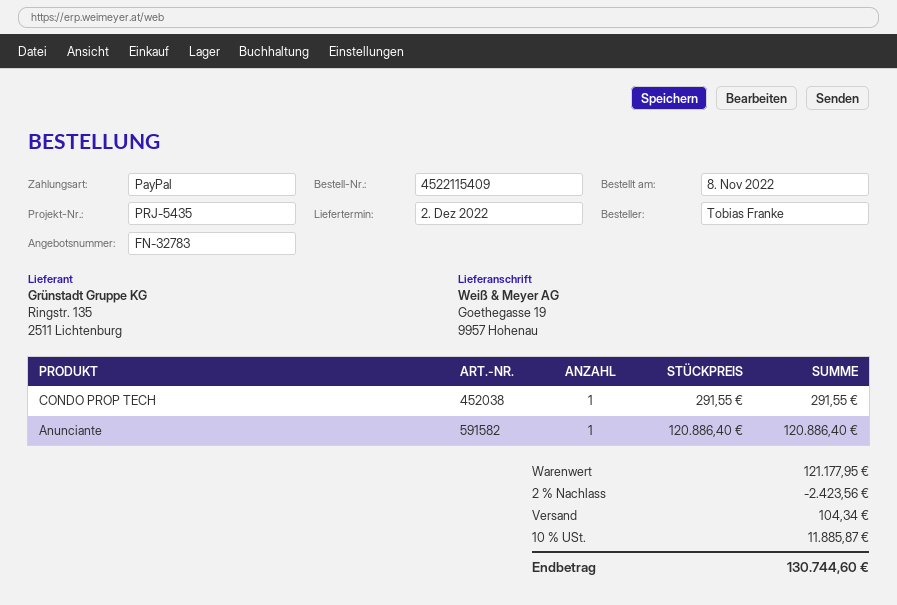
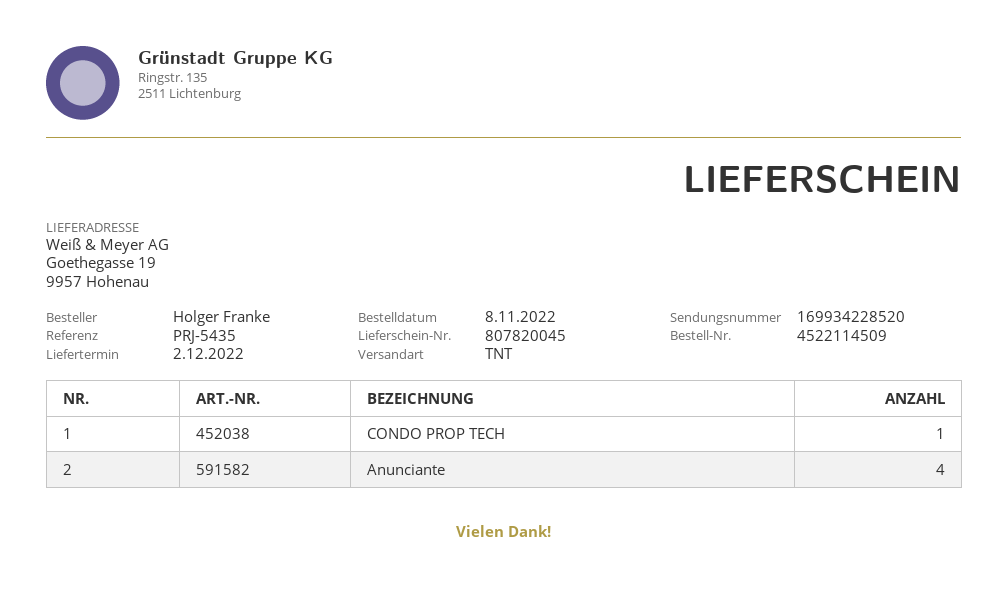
order number: 4522115409 -> 4522114509
ordered by: Tobias Franke -> Holger Franke
Anunciante: 1 -> 4

